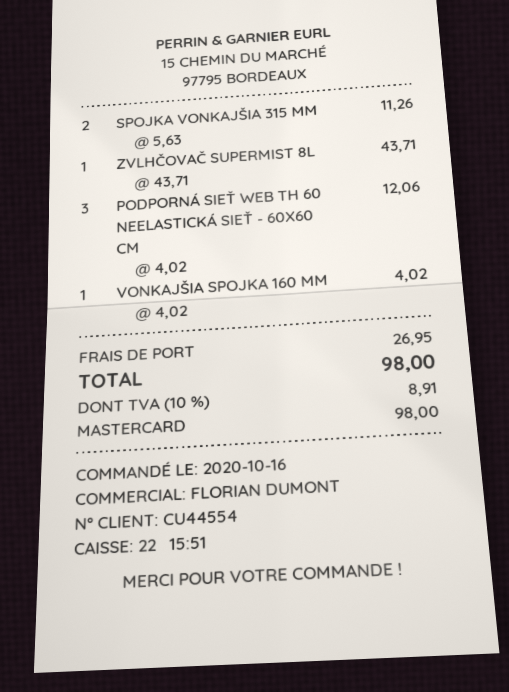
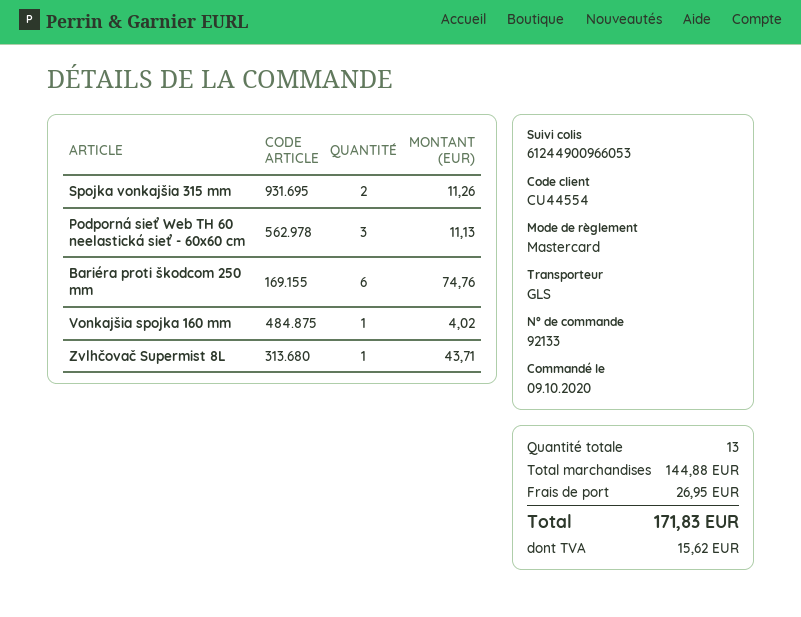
order date: 2020-10-16 -> 2020-10-09
PODPORNÁ SIEŤ WEB TH 60 NEELASTICKÁ SIEŤ - 60X60 CM: 3 for 12.06 -> 3 for 11.13
Bariéra proti škodcom 250 mm: none -> 6 for 74.76
tax: 8.91 -> 15.62
total: 98.00 -> 171.83

